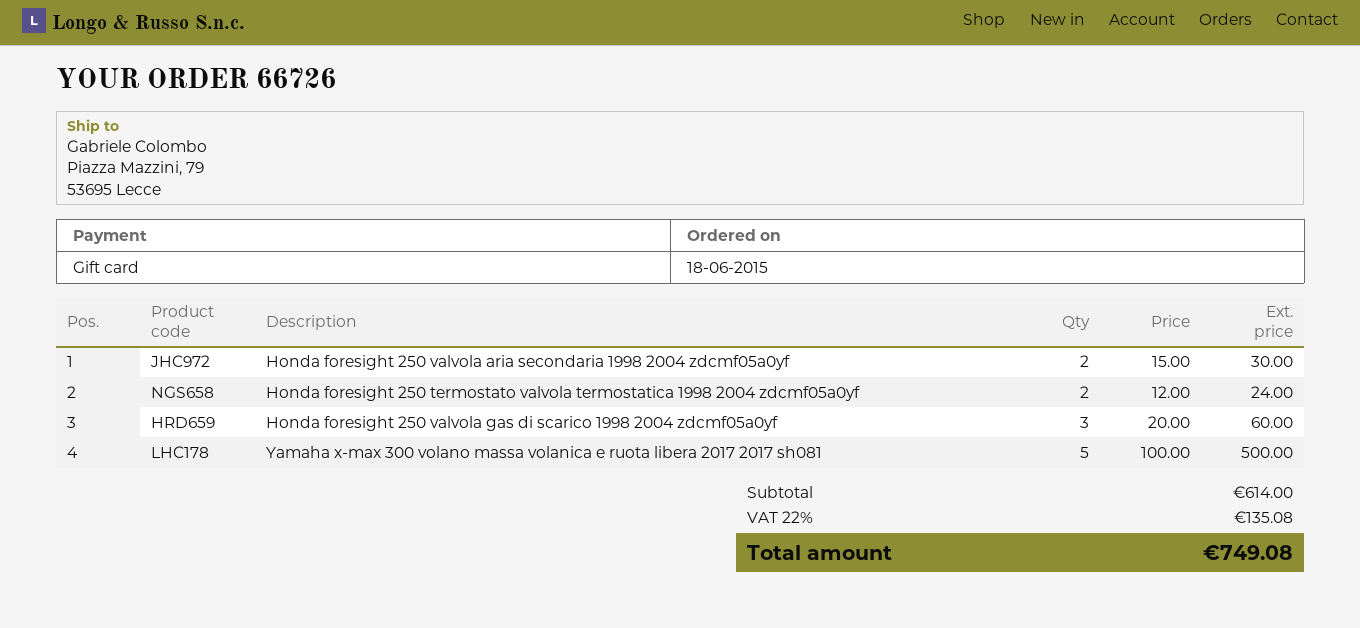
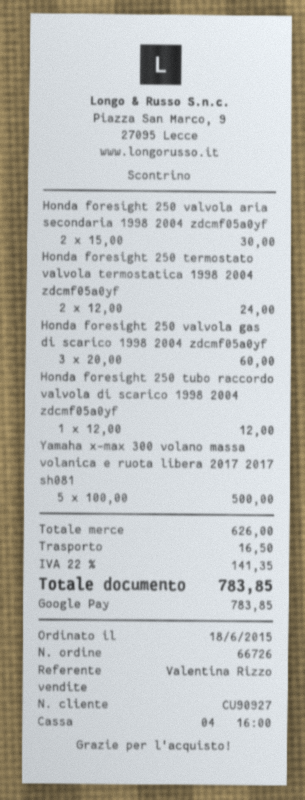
payment method: gift card -> Google Pay
Honda foresight 250 tubo raccordo valvola di scarico 1998 2004 zdcmf05a0yf: none -> 1 x 12.00 = 12.00
subtotal: 614.00 -> 626.00
shipping: none -> 16.50
tax: 22% = 135.08 -> 22% = 141.35
total: 749.08 -> 783.85

